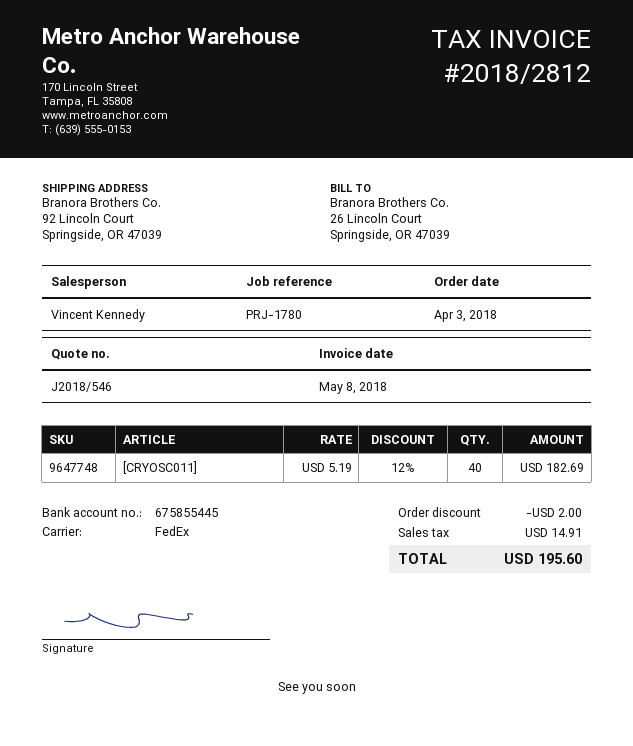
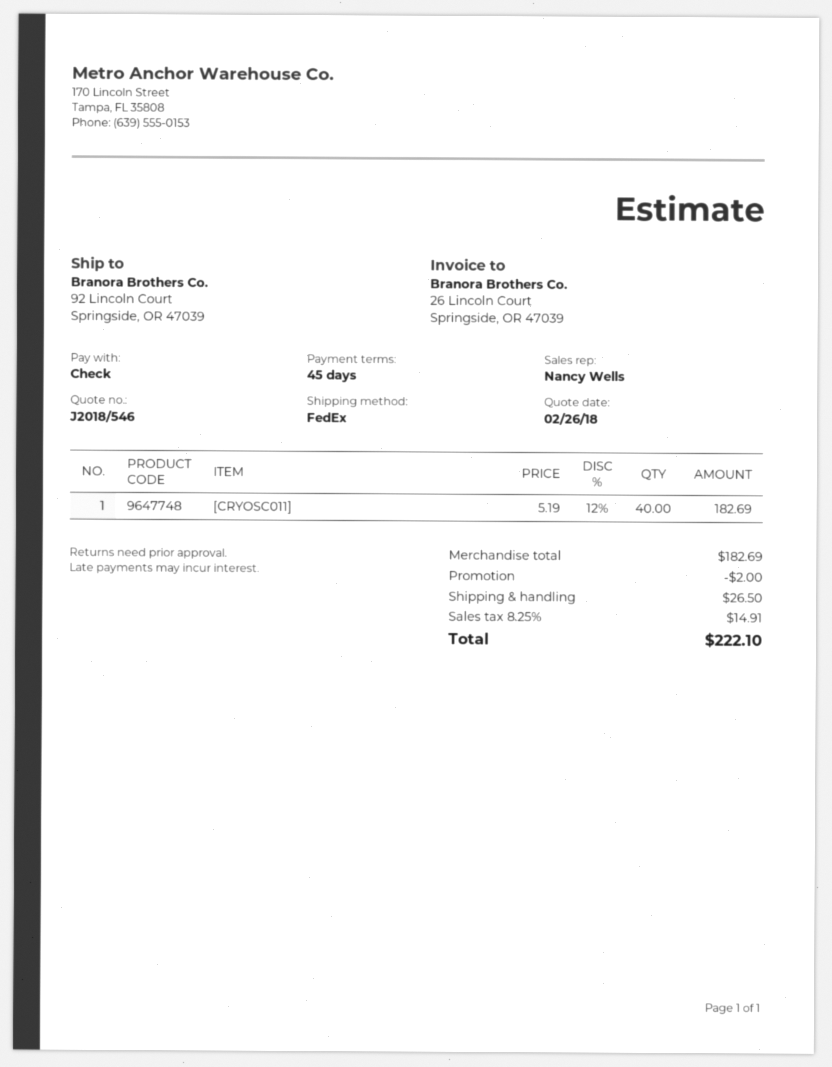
sales rep: Vincent Kennedy -> Nancy Wells
shipping: none -> 26.50
total: 195.60 -> 222.10

